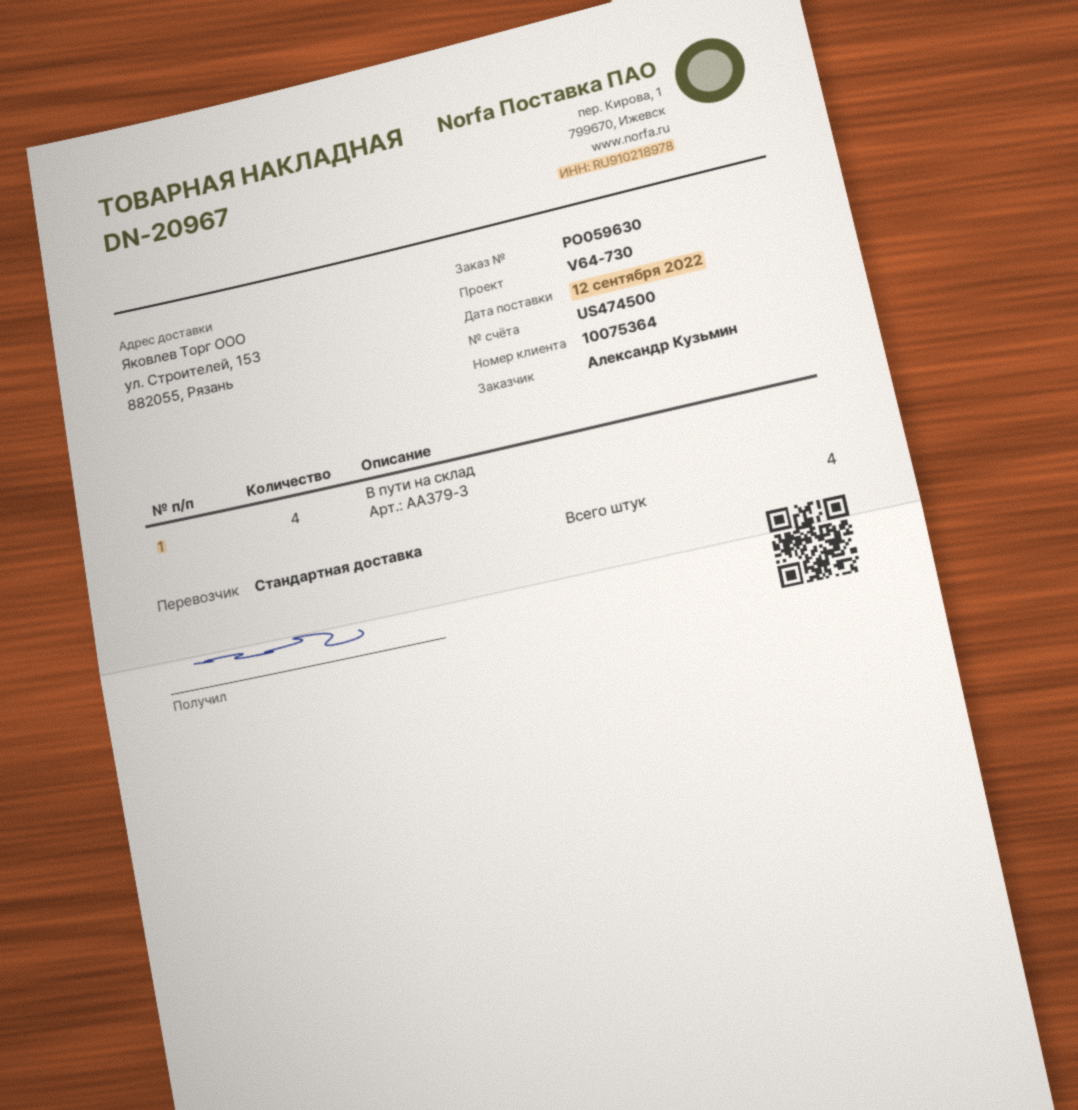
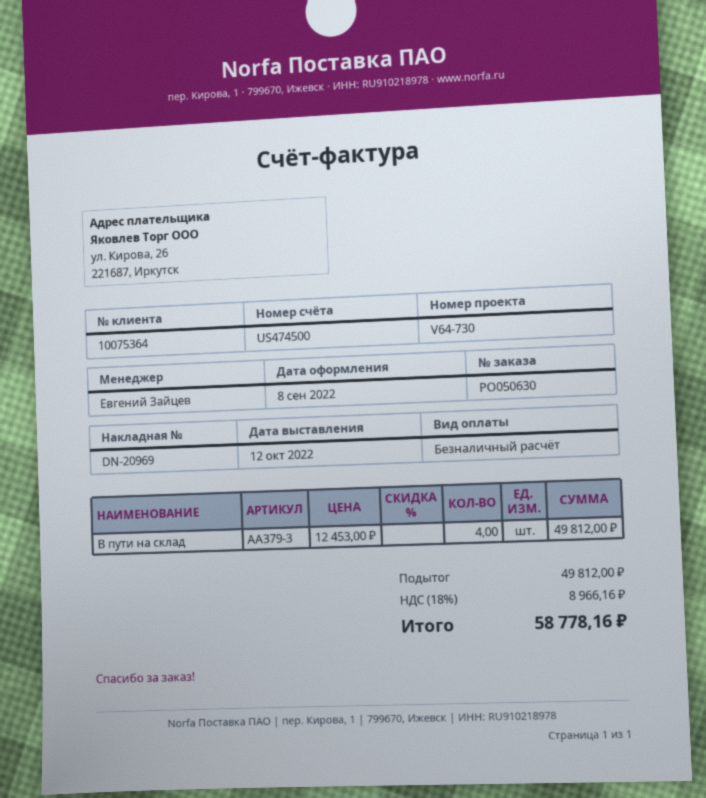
order number: PO059630 -> PO050630
delivery note number: DN-20967 -> DN-20969

